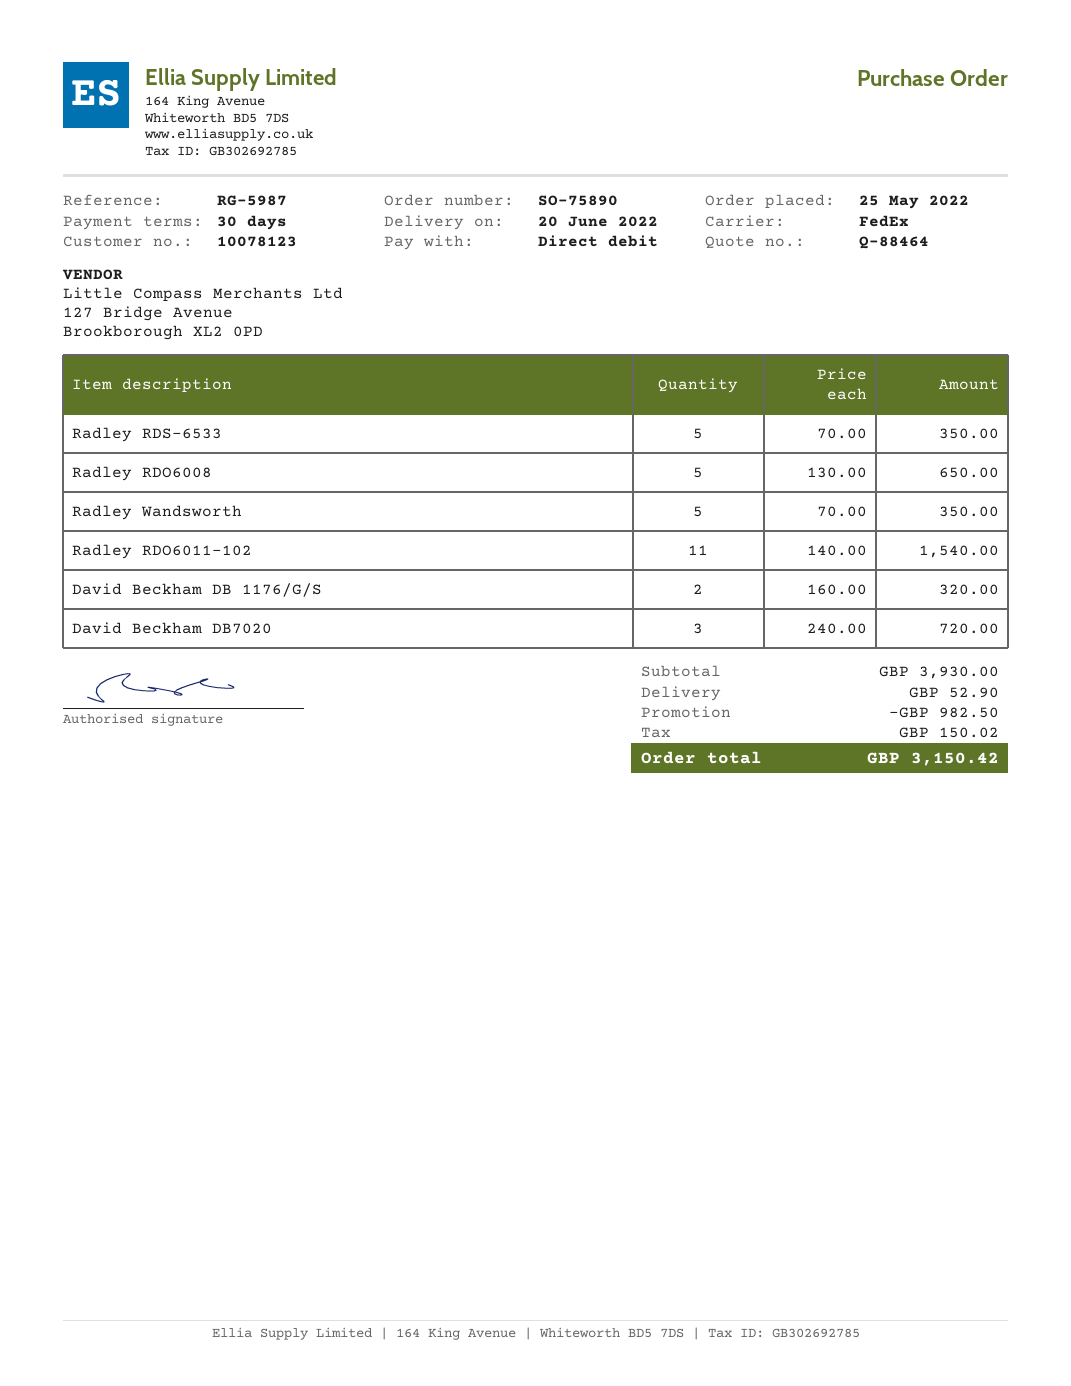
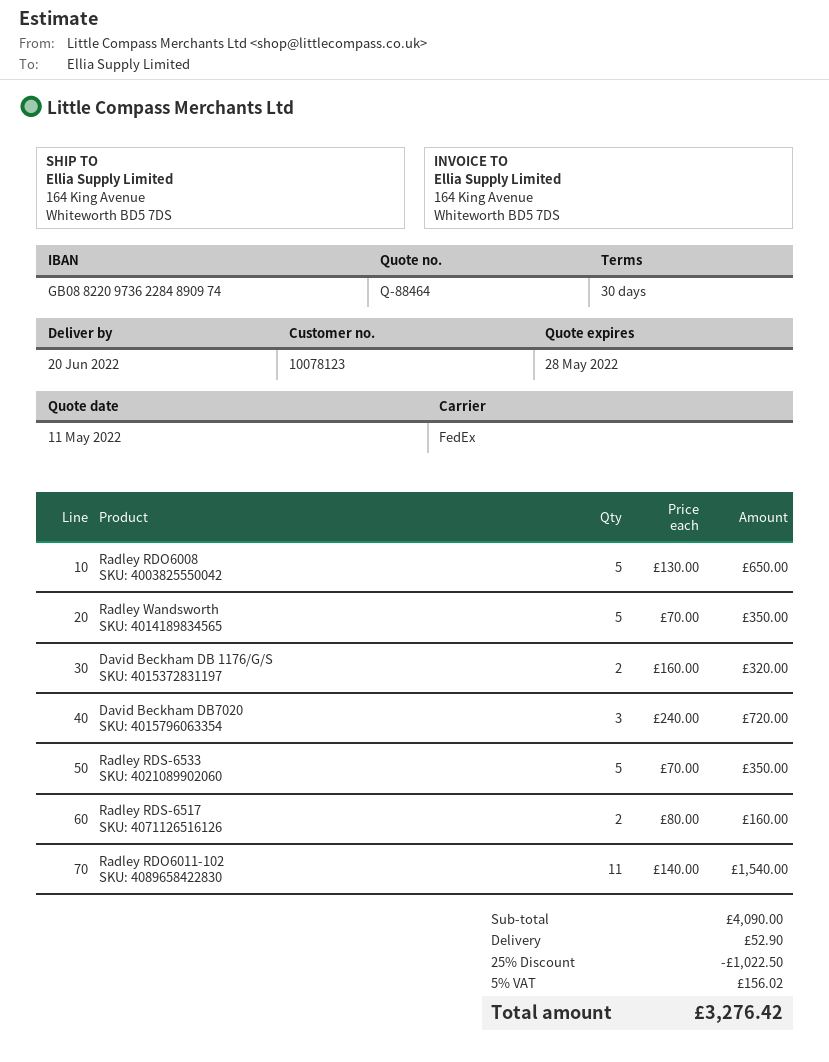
Radley RDS-6517: none -> 2 x 80.00 = 160.00
subtotal: 3930.00 -> 4090.00
discount: 982.50 -> 1022.50
tax: 150.02 -> 156.02
total: 3150.42 -> 3276.42

